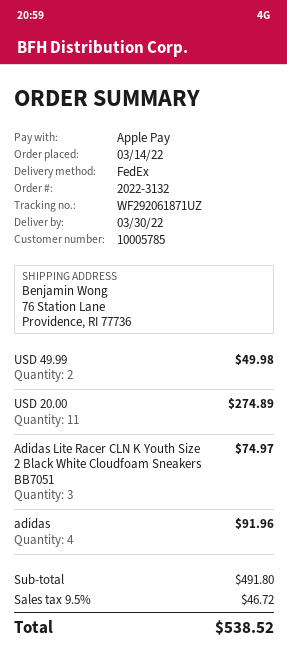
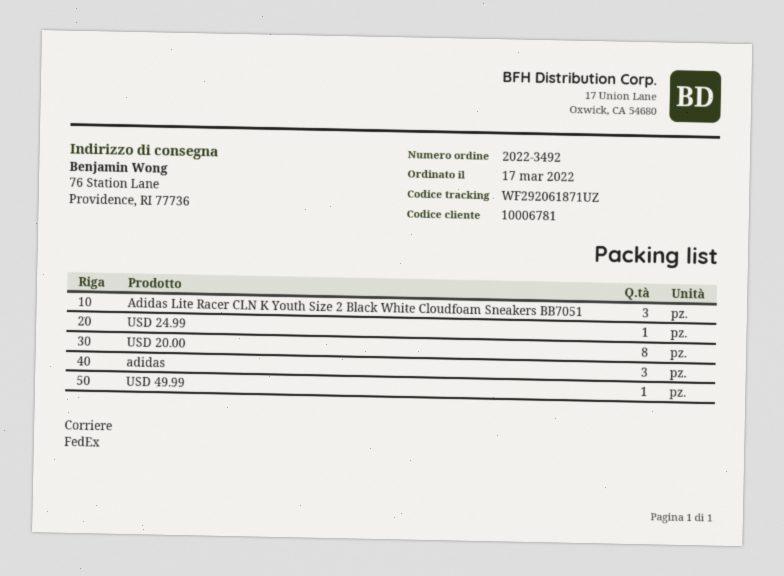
order number: 2022-3132 -> 2022-3492
order date: 2022-03-14 -> 2022-03-17
customer number: 10005785 -> 10006781
USD 49.99: 2 -> 1
USD 20.00: 11 -> 8
adidas: 4 -> 3
USD 24.99: none -> 1

